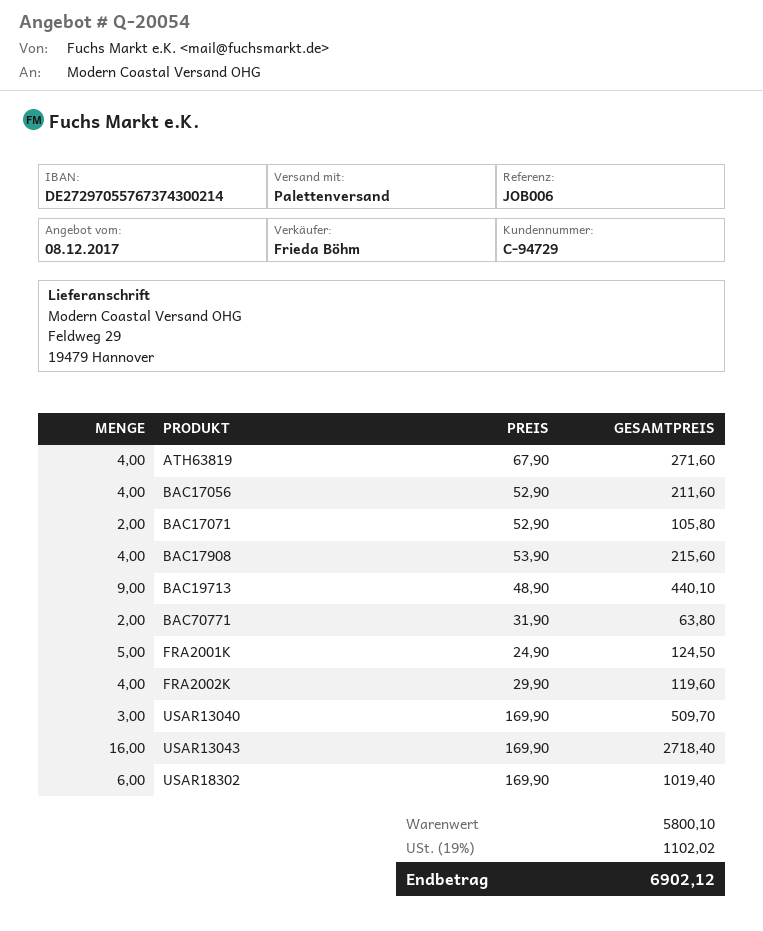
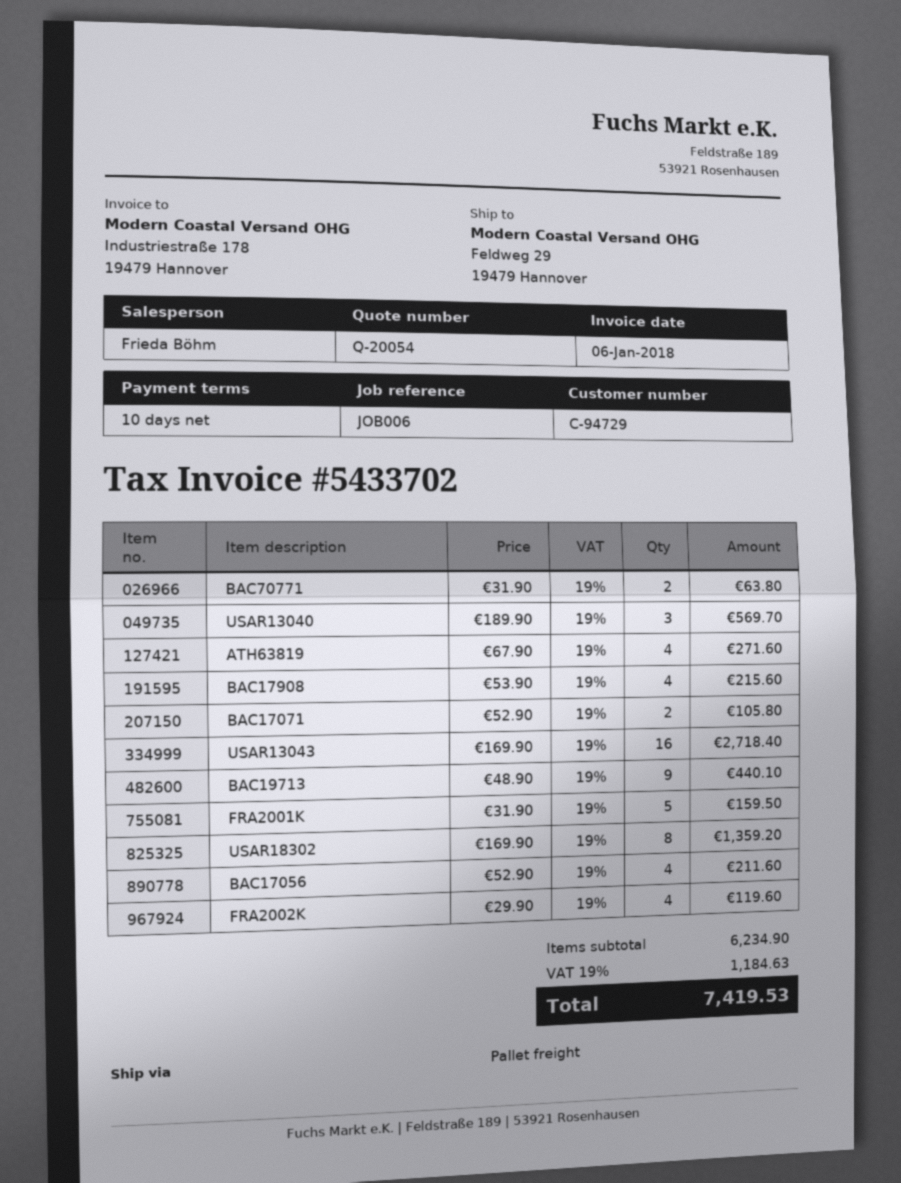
FRA2001K: 5 x 24.90 = 124.50 -> 5 x 31.90 = 159.50
USAR13040: 3 x 169.90 = 509.70 -> 3 x 189.90 = 569.70
USAR18302: 6 x 169.90 = 1019.40 -> 8 x 169.90 = 1359.20
subtotal: 5800.10 -> 6234.90
tax: 19% = 1102.02 -> 19% = 1184.63
total: 6902.12 -> 7419.53

